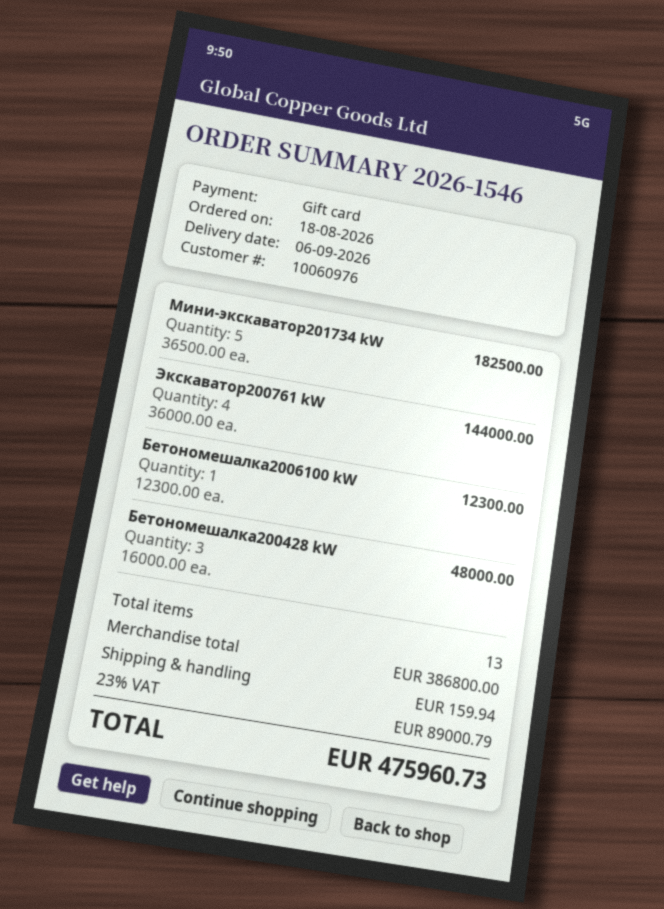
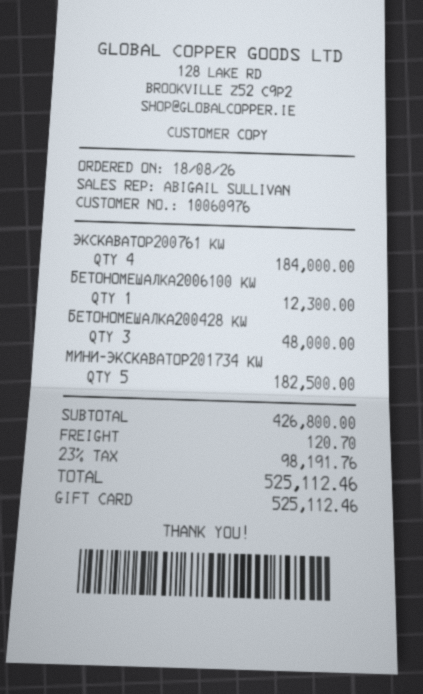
Экскаватор200761 kW: 4 for 144000.00 -> 4 for 184000.00
subtotal: 386800.00 -> 426800.00
shipping: 159.94 -> 120.70
tax: 23% = 89000.79 -> 23% = 98191.76
total: 475960.73 -> 525112.46

